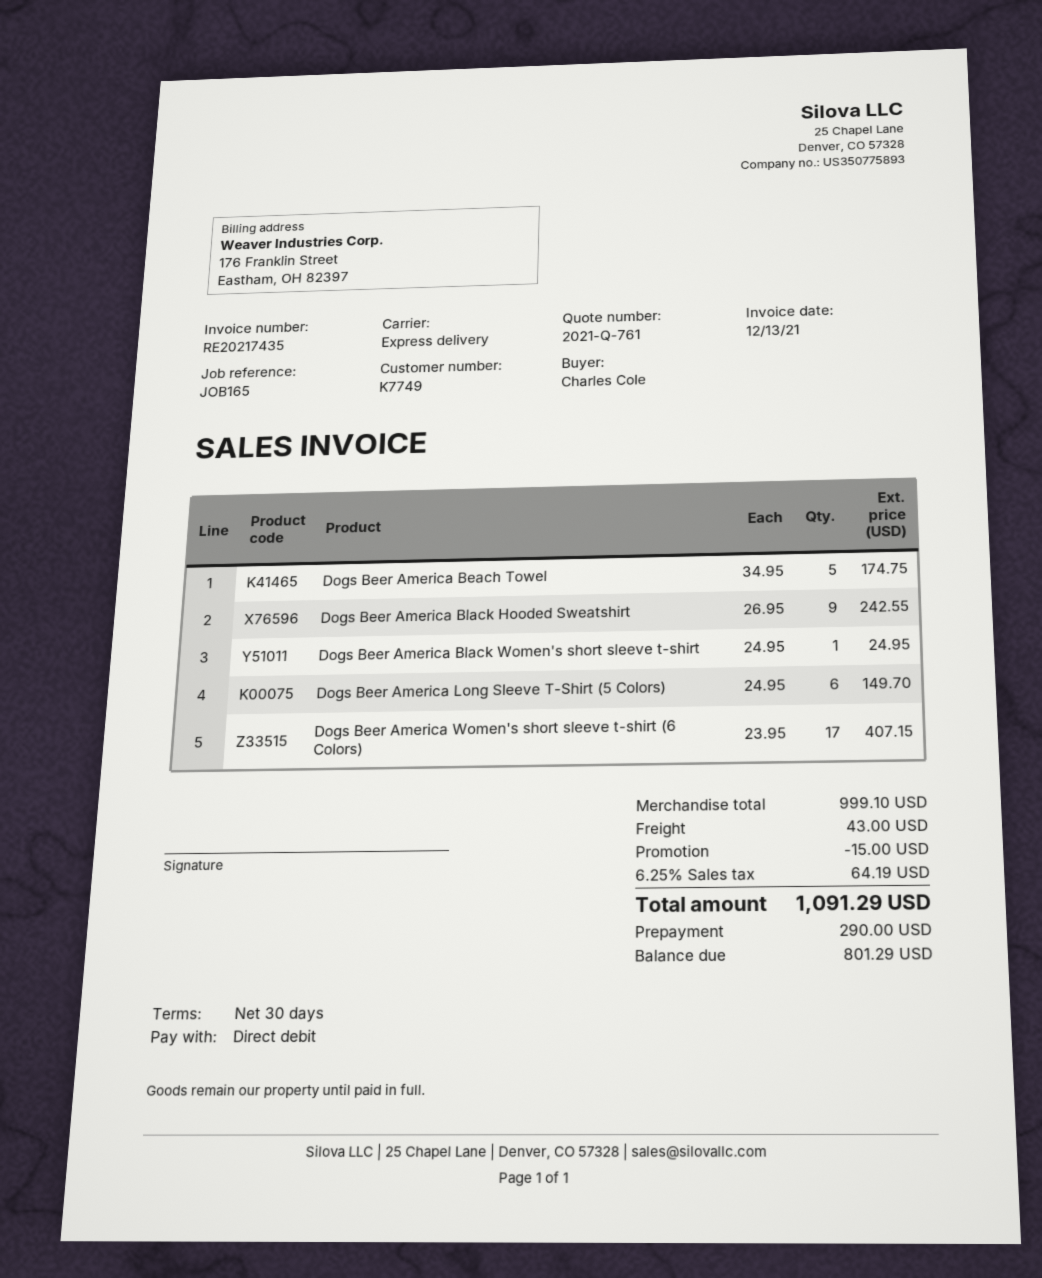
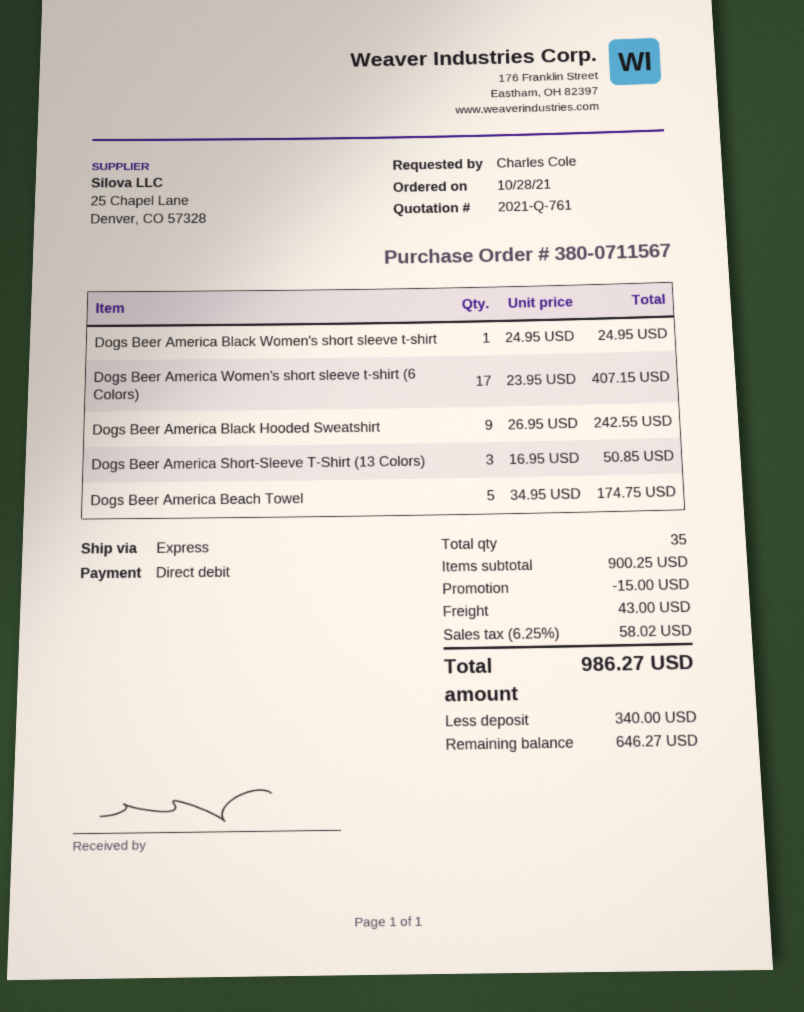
Dogs Beer America Long Sleeve T-Shirt (5 Colors): 6 x 24.95 = 149.70 -> none
Dogs Beer America Short-Sleeve T-Shirt (13 Colors): none -> 3 x 16.95 = 50.85
subtotal: 999.10 -> 900.25
tax: 6.25% = 64.19 -> 6.25% = 58.02
total: 1091.29 -> 986.27
deposit: 290.00 -> 340.00
balance: 801.29 -> 646.27

